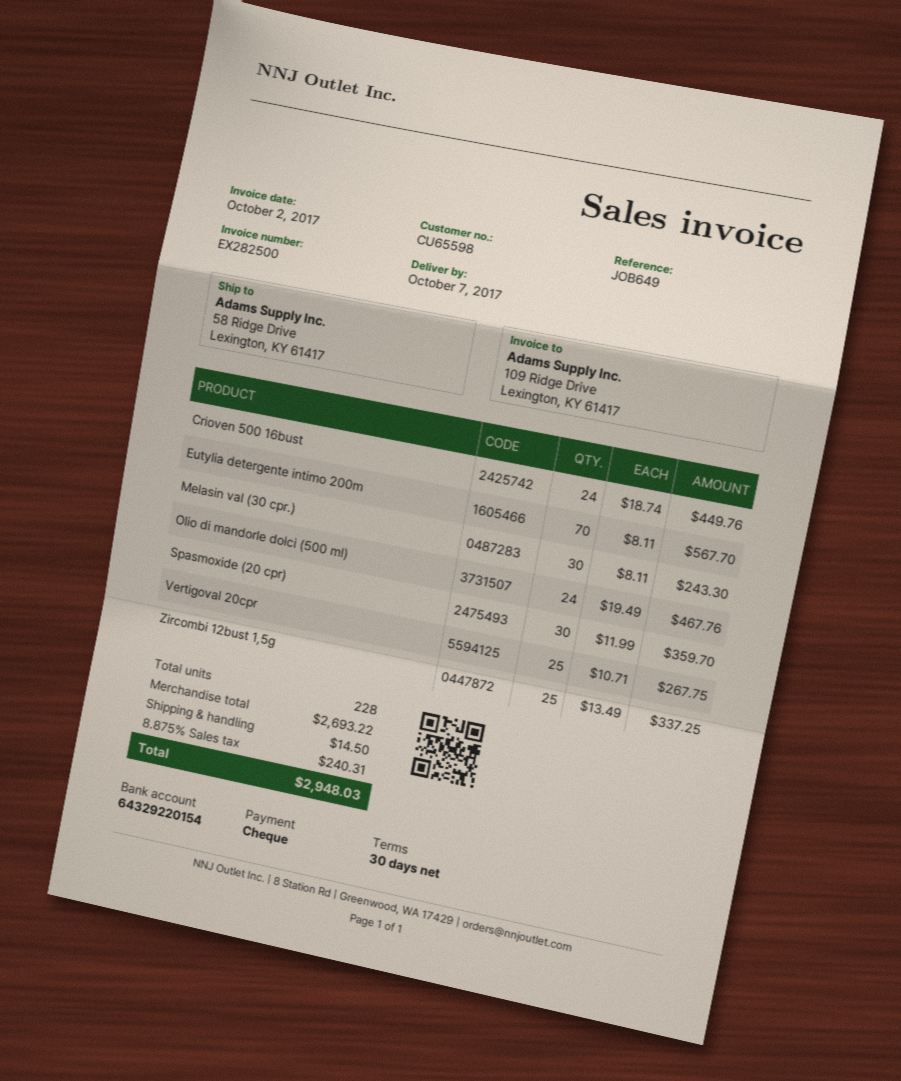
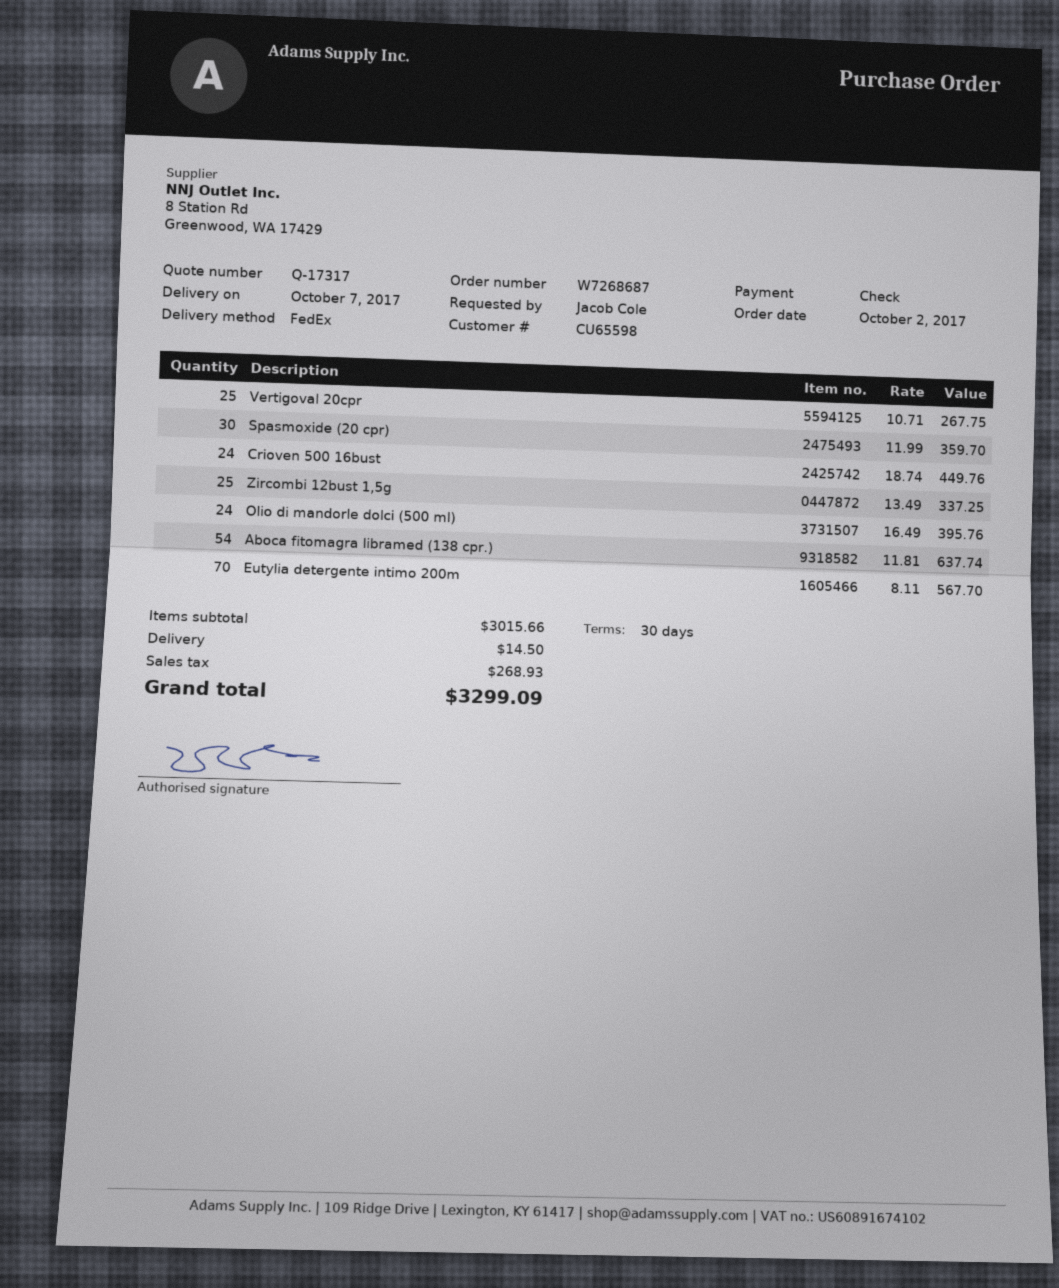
Melasin val (30 cpr.): 30 x 8.11 = 243.30 -> none
Olio di mandorle dolci (500 ml): 24 x 19.49 = 467.76 -> 24 x 16.49 = 395.76
Aboca fitomagra libramed (138 cpr.): none -> 54 x 11.81 = 637.74
subtotal: 2693.22 -> 3015.66
tax: 240.31 -> 268.93
total: 2948.03 -> 3299.09

